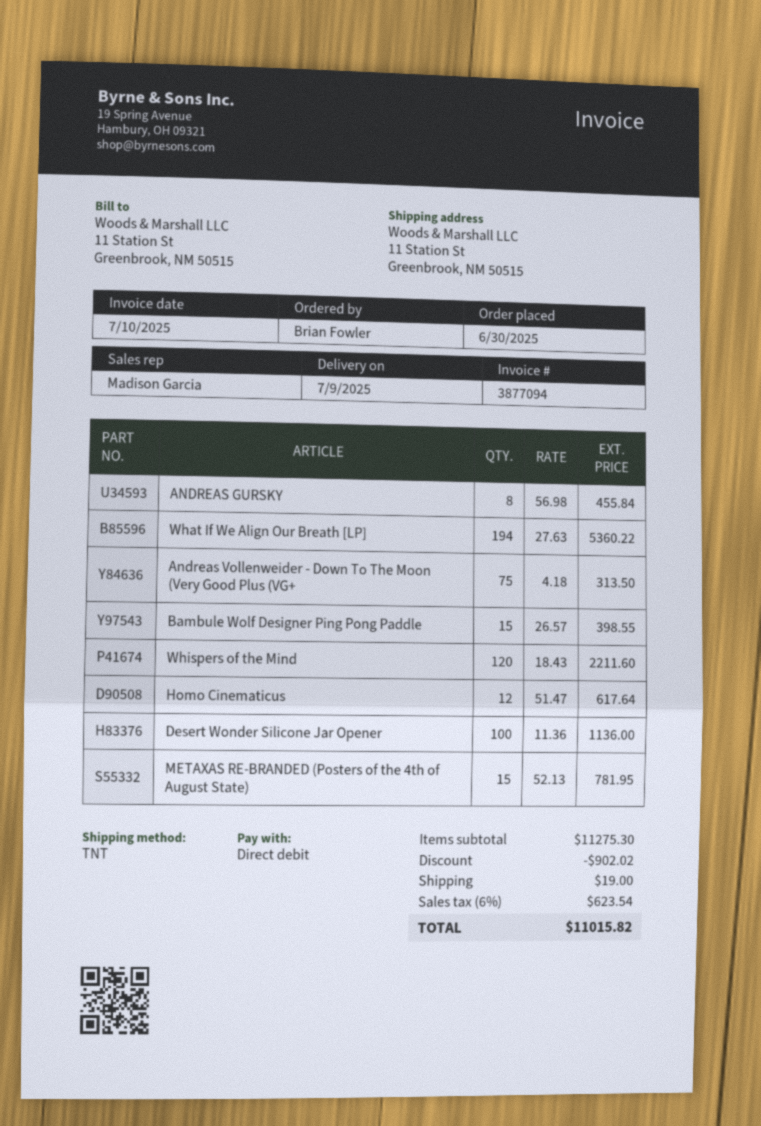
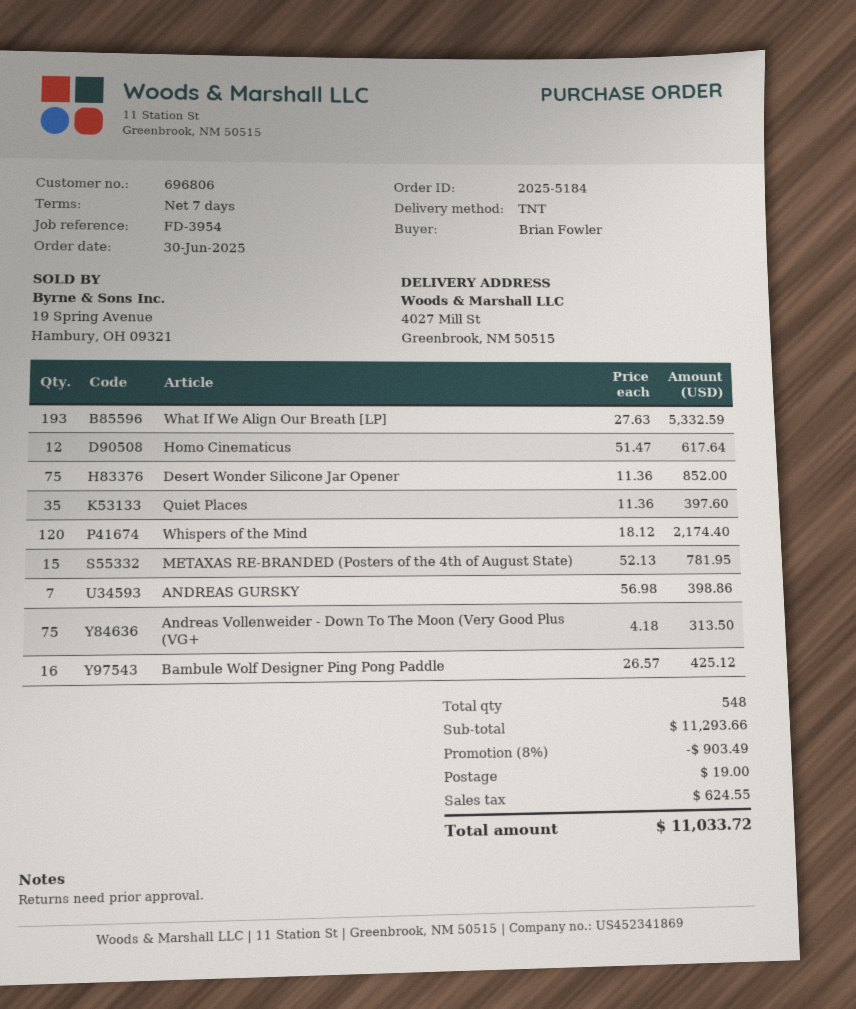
ship to: 11 Station St, Greenbrook, NM 50515 -> 4027 Mill St, Greenbrook, NM 50515
ANDREAS GURSKY: 8 x 56.98 = 455.84 -> 7 x 56.98 = 398.86
What If We Align Our Breath [LP]: 194 x 27.63 = 5360.22 -> 193 x 27.63 = 5332.59
Bambule Wolf Designer Ping Pong Paddle: 15 x 26.57 = 398.55 -> 16 x 26.57 = 425.12
Whispers of the Mind: 120 x 18.43 = 2211.60 -> 120 x 18.12 = 2174.40
Desert Wonder Silicone Jar Opener: 100 x 11.36 = 1136.00 -> 75 x 11.36 = 852.00
Quiet Places: none -> 35 x 11.36 = 397.60
subtotal: 11275.30 -> 11293.66
discount: 902.02 -> 903.49
tax: 623.54 -> 624.55
total: 11015.82 -> 11033.72

